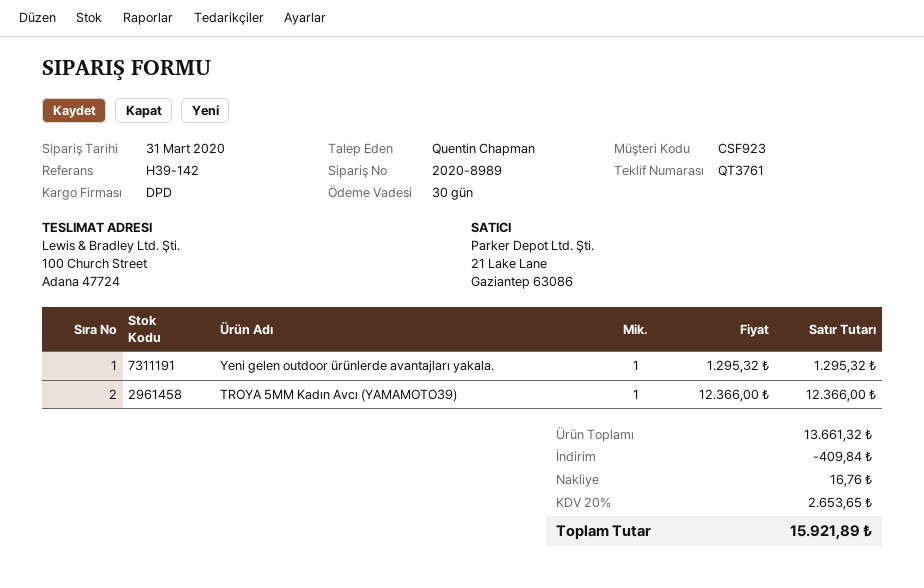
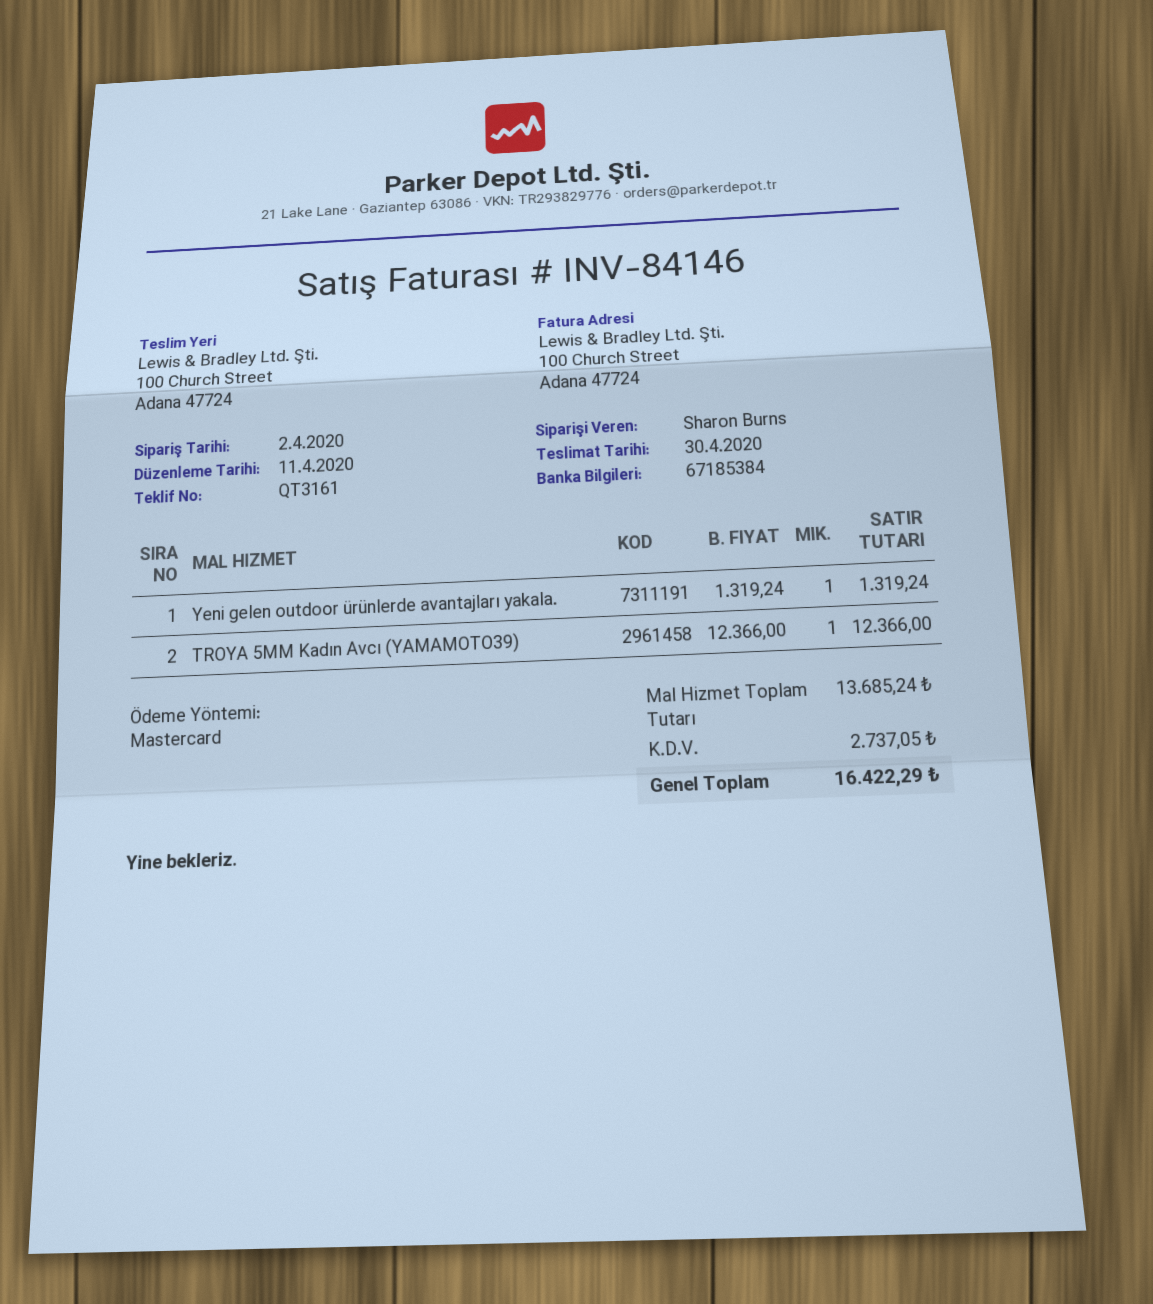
quote number: QT3761 -> QT3161
order date: 2020-03-31 -> 2020-04-02
ordered by: Quentin Chapman -> Sharon Burns
Yeni gelen outdoor ürünlerde avantajları yakala.: 1 x 1295.32 = 1295.32 -> 1 x 1319.24 = 1319.24
subtotal: 13661.32 -> 13685.24
discount: 409.84 -> none
shipping: 16.76 -> none
tax: 2653.65 -> 2737.05
total: 15921.89 -> 16422.29

